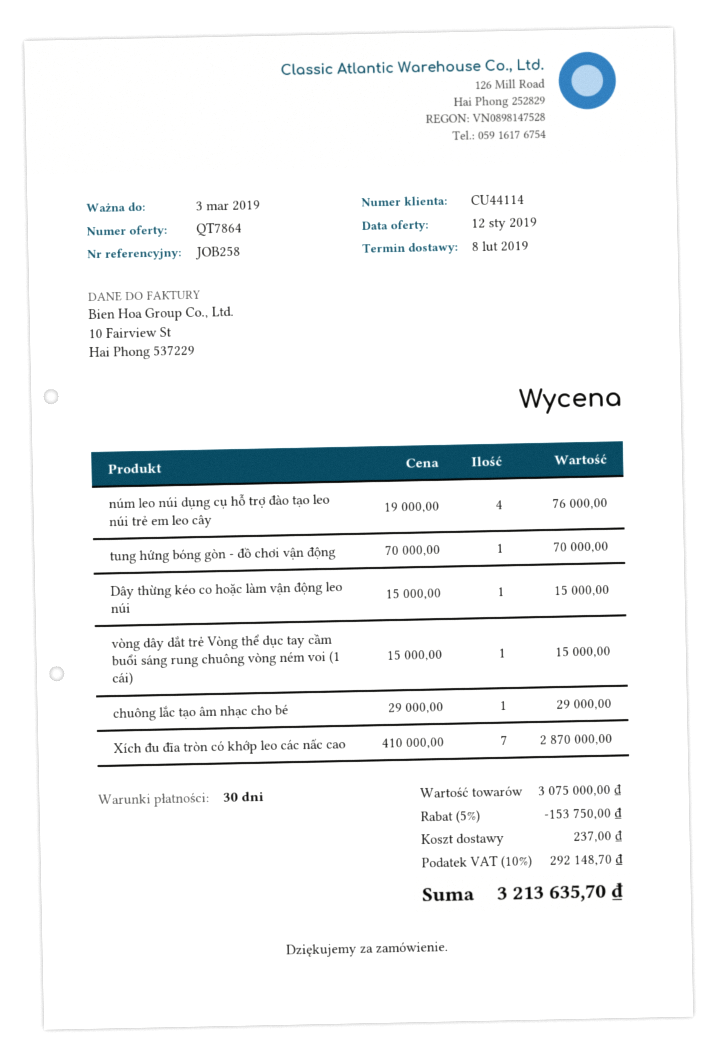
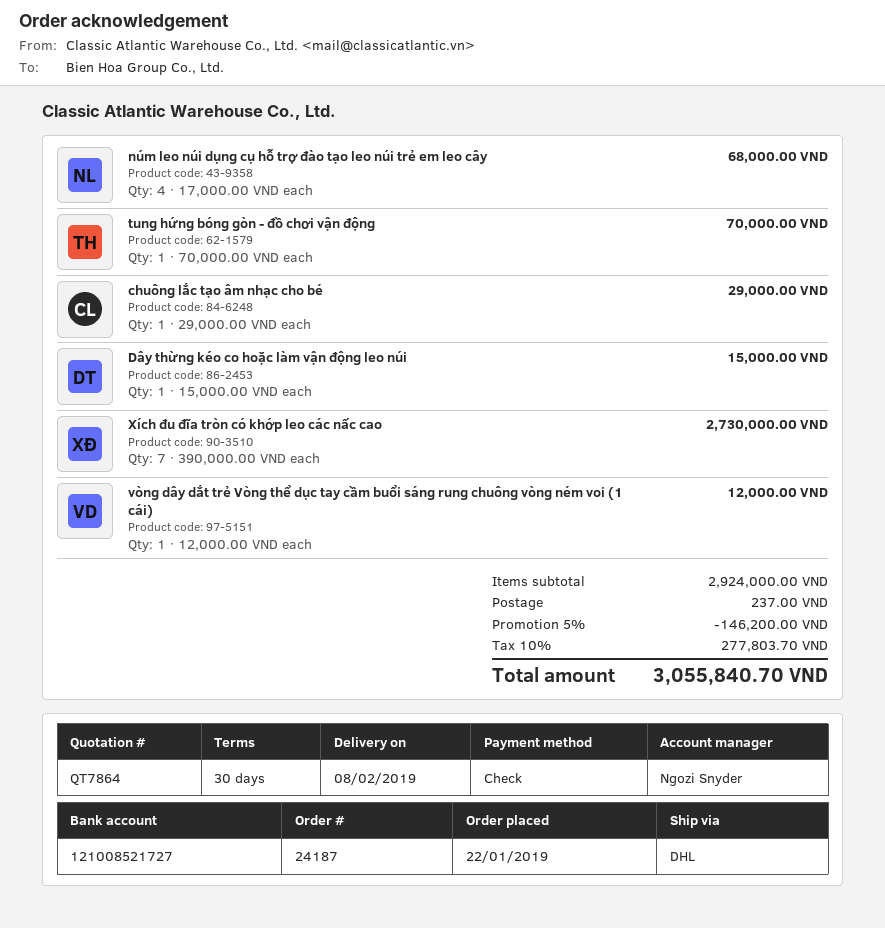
núm leo núi dụng cụ hỗ trợ đào tạo leo núi trẻ em leo cây: 4 x 19000.00 = 76000.00 -> 4 x 17000.00 = 68000.00
vòng dây dắt trẻ Vòng thể dục tay cầm buổi sáng rung chuông vòng ném voi (1 cái): 1 x 15000.00 = 15000.00 -> 1 x 12000.00 = 12000.00
Xích đu đĩa tròn có khớp leo các nấc cao: 7 x 410000.00 = 2870000.00 -> 7 x 390000.00 = 2730000.00
subtotal: 3075000.00 -> 2924000.00
discount: 5% = 153750.00 -> 5% = 146200.00
tax: 10% = 292148.70 -> 10% = 277803.70
total: 3213635.70 -> 3055840.70

